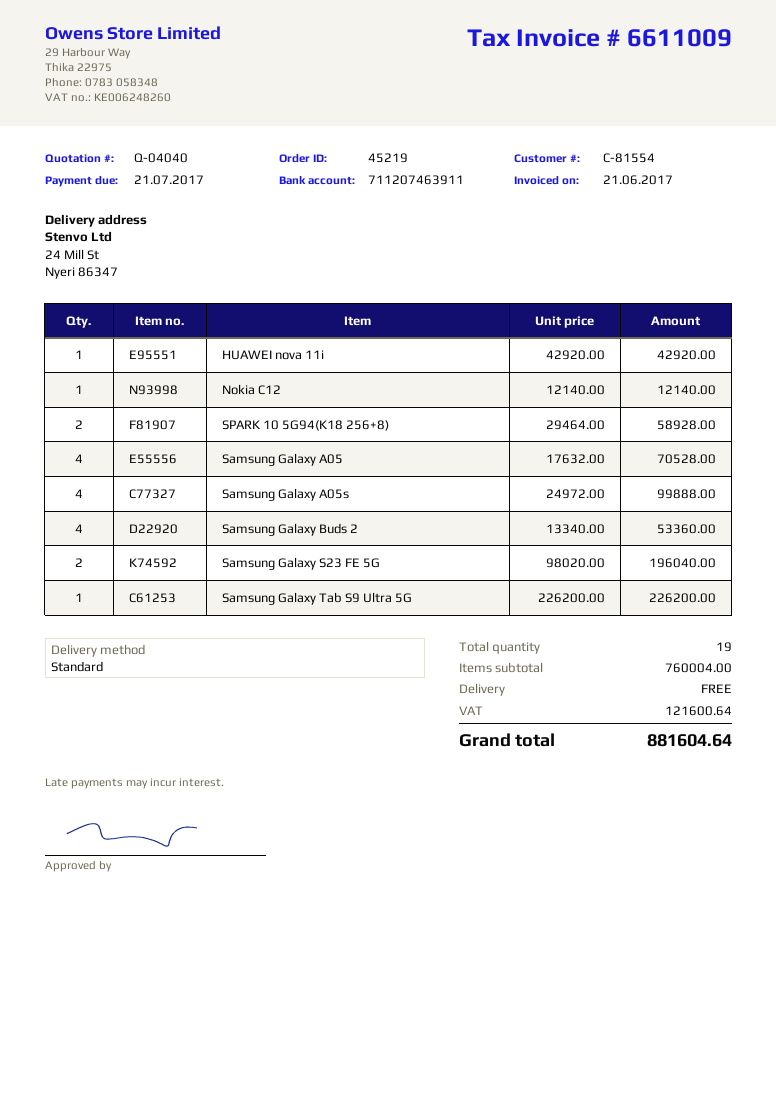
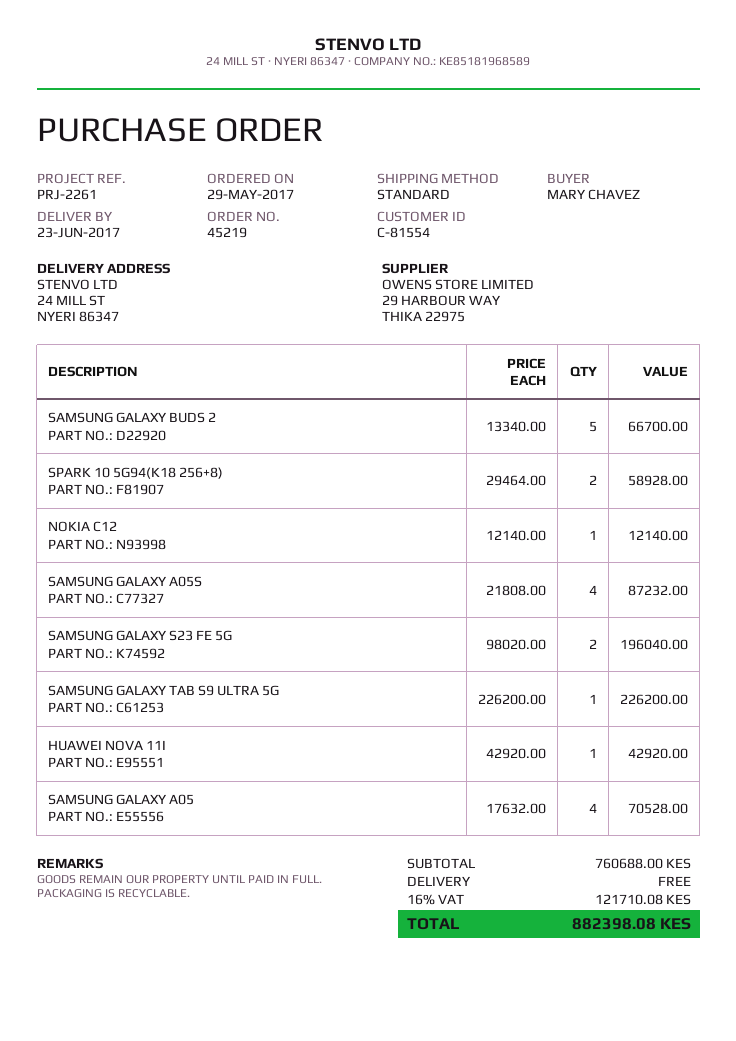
Samsung Galaxy A05s: 4 x 24972.00 = 99888.00 -> 4 x 21808.00 = 87232.00
Samsung Galaxy Buds 2: 4 x 13340.00 = 53360.00 -> 5 x 13340.00 = 66700.00
subtotal: 760004.00 -> 760688.00
tax: 121600.64 -> 121710.08
total: 881604.64 -> 882398.08

